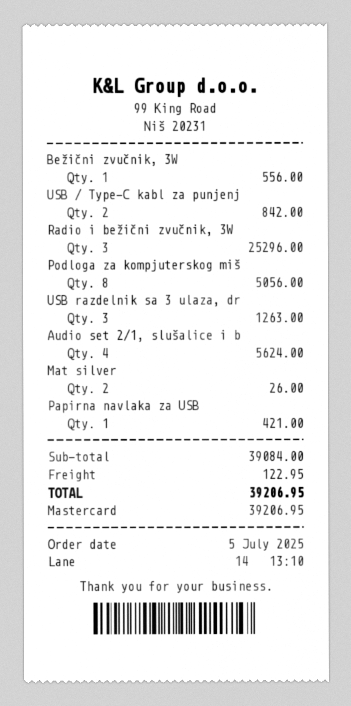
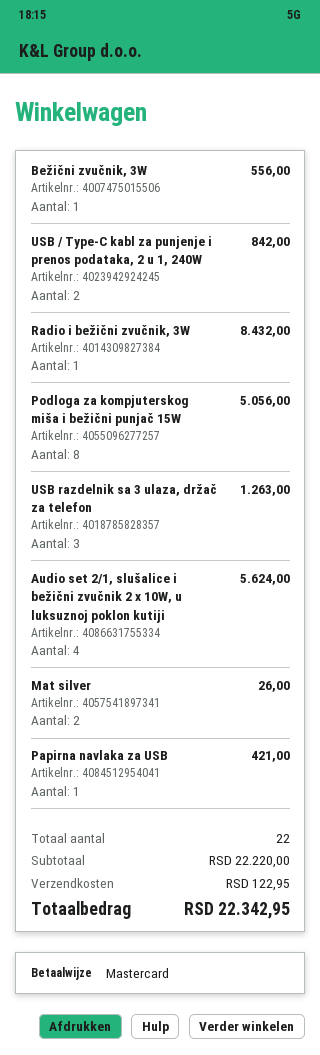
Radio i bežični zvučnik, 3W: 3 for 25296.00 -> 1 for 8432.00
subtotal: 39084.00 -> 22220.00
total: 39206.95 -> 22342.95

